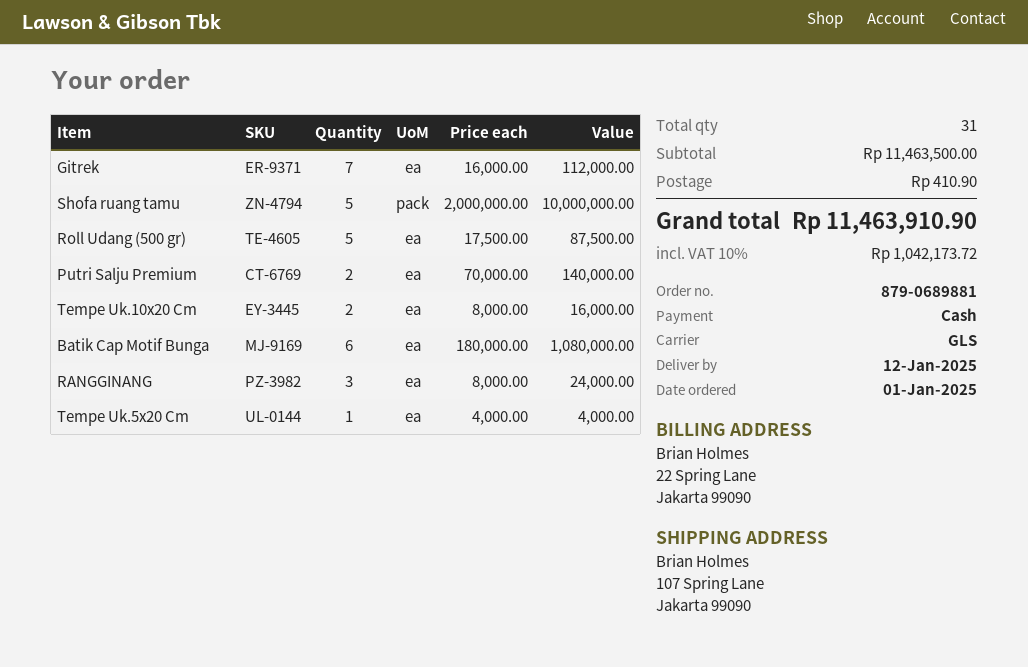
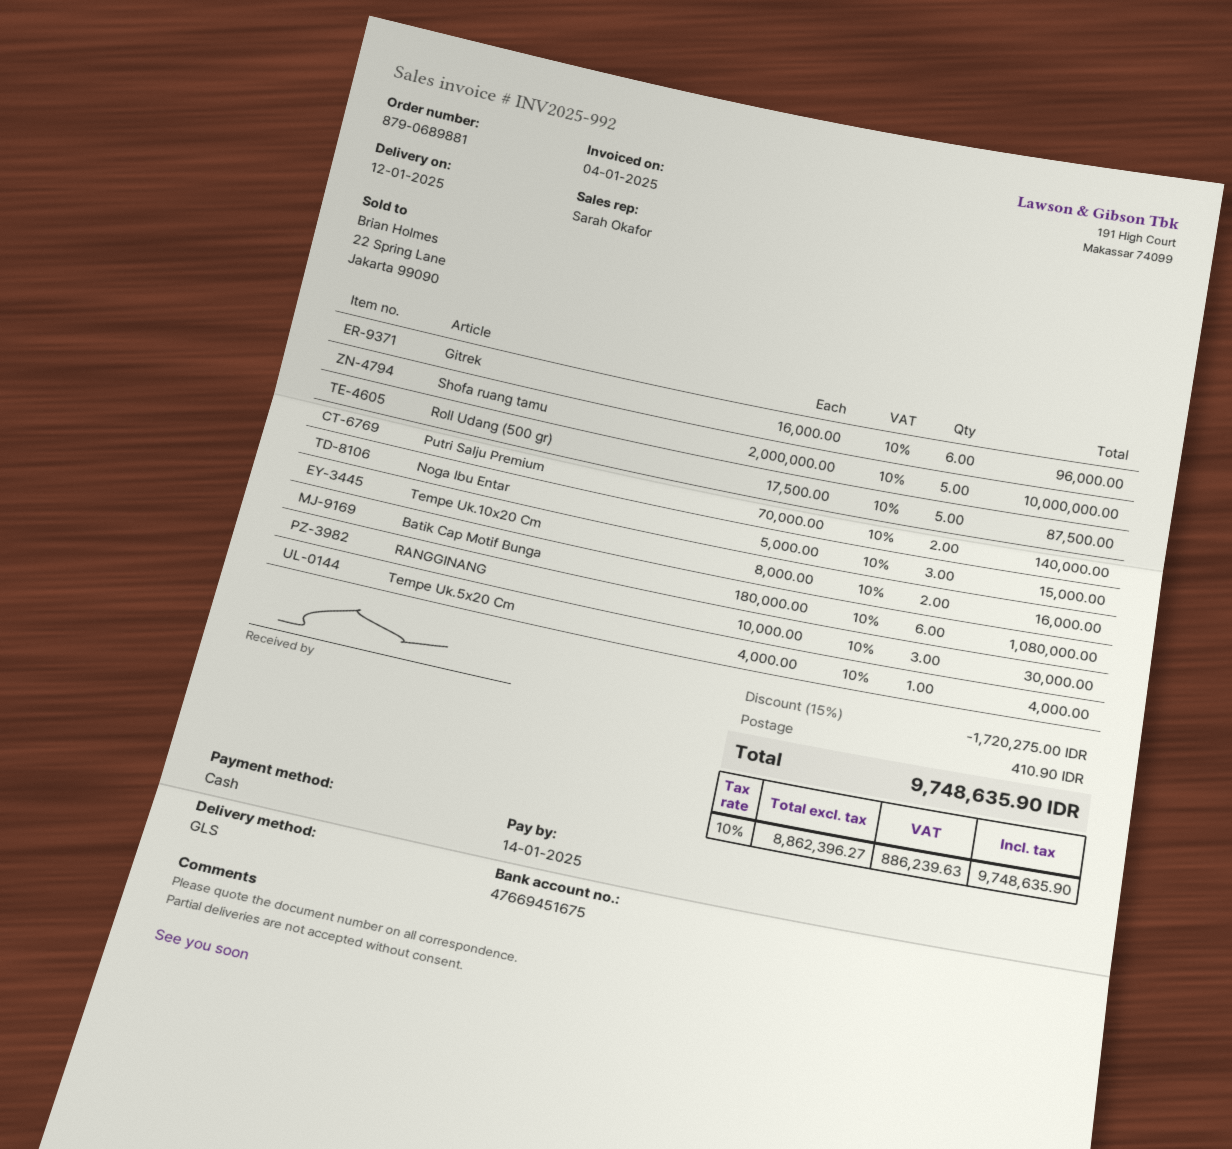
Gitrek: 7 x 16000.00 = 112000.00 -> 6 x 16000.00 = 96000.00
RANGGINANG: 3 x 8000.00 = 24000.00 -> 3 x 10000.00 = 30000.00
Noga Ibu Entar: none -> 3 x 5000.00 = 15000.00
discount: none -> 15% = 1720275.00
tax: 10% = 1042173.72 -> 10% = 886239.63
total: 11463910.90 -> 9748635.90

